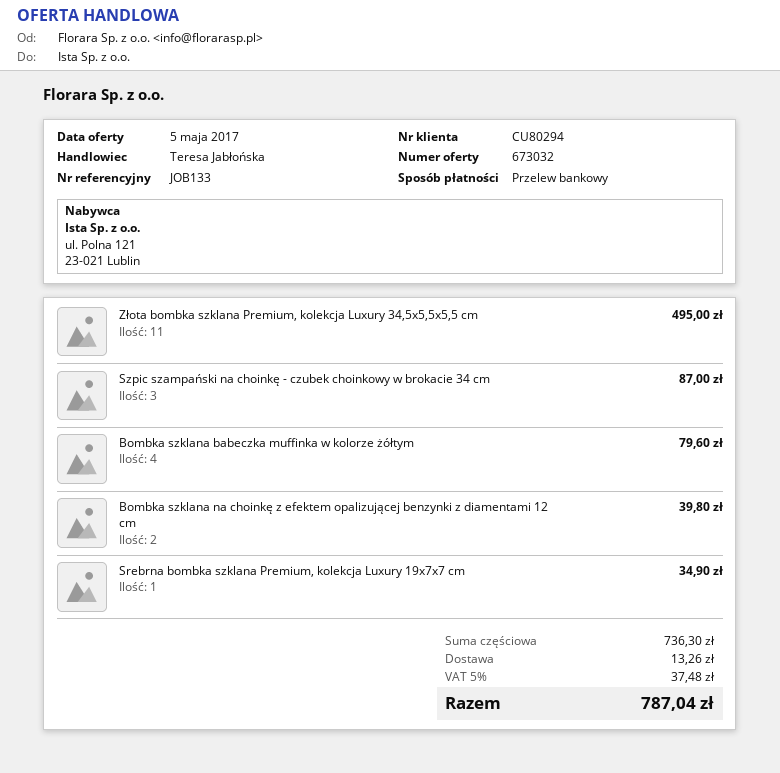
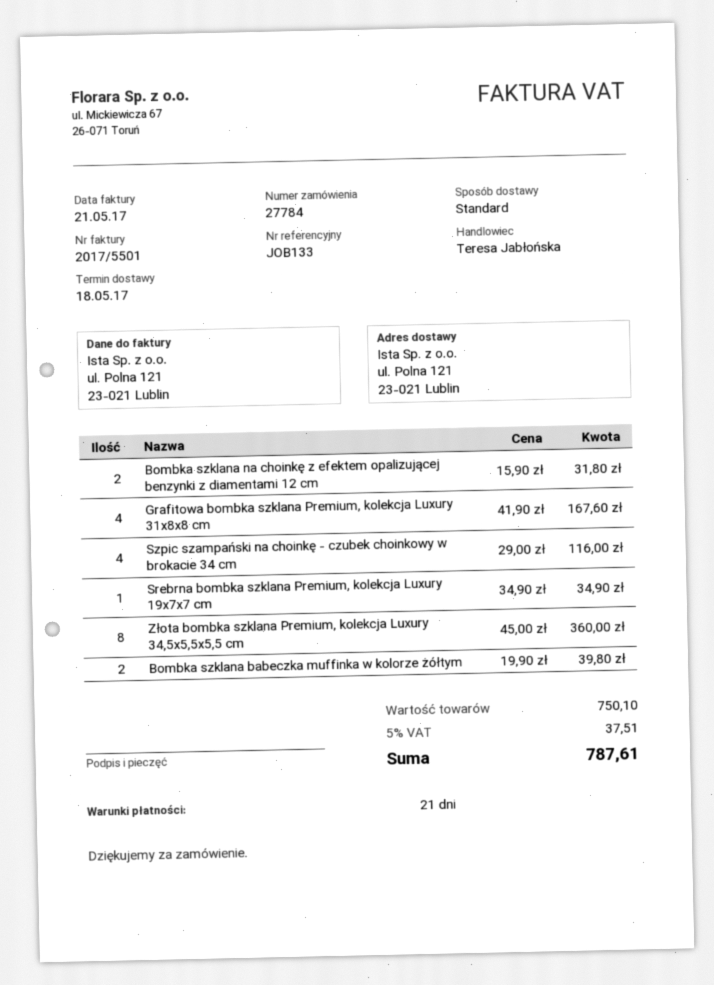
Złota bombka szklana Premium, kolekcja Luxury 34,5x5,5x5,5 cm: 11 for 495.00 -> 8 for 360.00
Szpic szampański na choinkę - czubek choinkowy w brokacie 34 cm: 3 for 87.00 -> 4 for 116.00
Bombka szklana babeczka muffinka w kolorze żółtym: 4 for 79.60 -> 2 for 39.80
Bombka szklana na choinkę z efektem opalizującej benzynki z diamentami 12 cm: 2 for 39.80 -> 2 for 31.80
Grafitowa bombka szklana Premium, kolekcja Luxury 31x8x8 cm: none -> 4 for 167.60
subtotal: 736.30 -> 750.10
shipping: 13.26 -> none
tax: 5% = 37.48 -> 5% = 37.51
total: 787.04 -> 787.61

